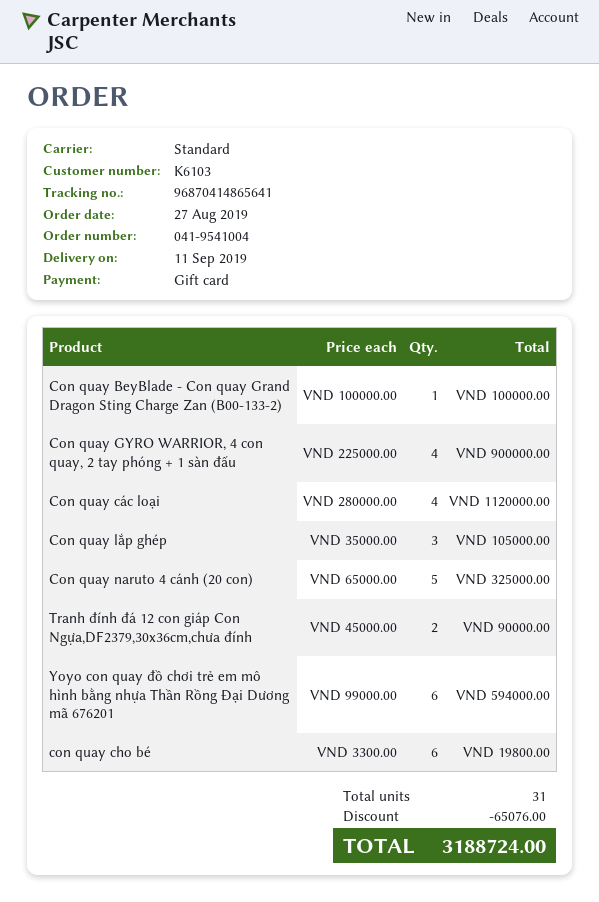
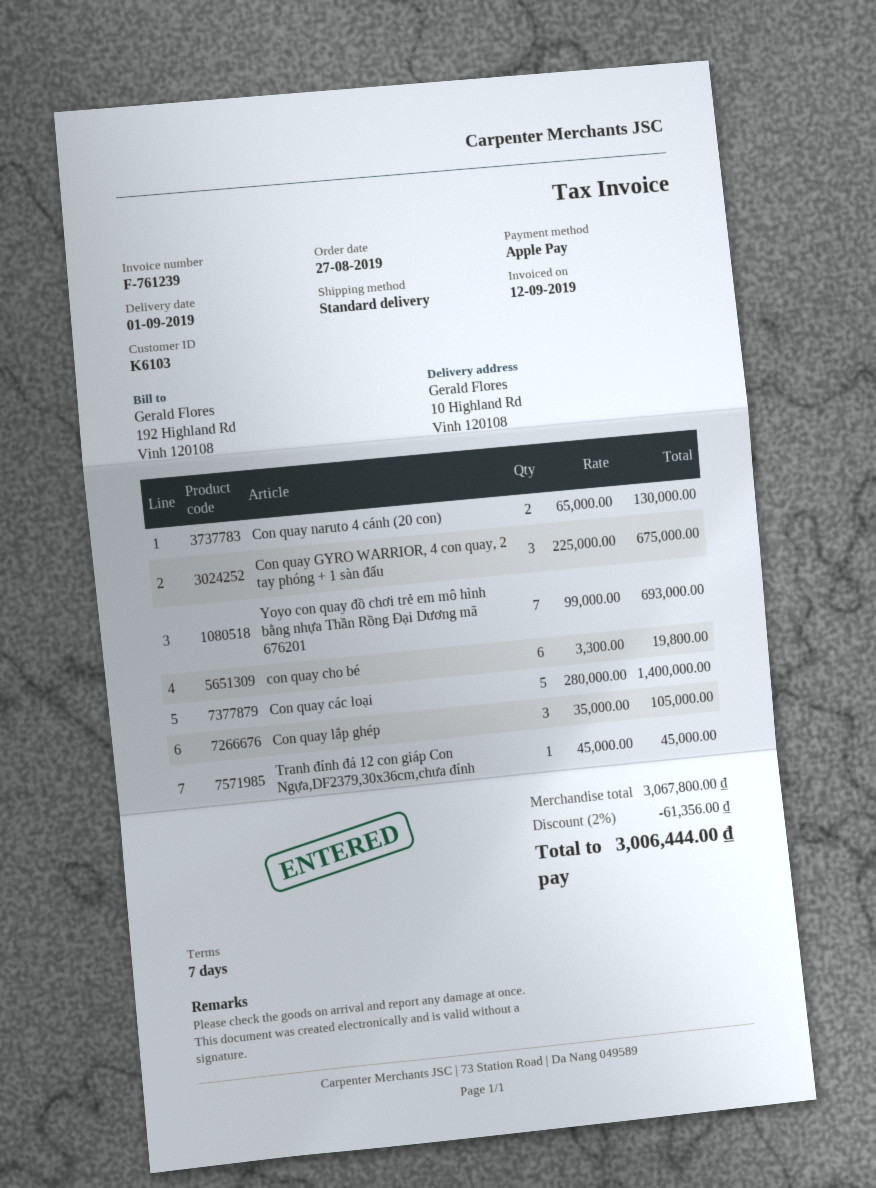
delivery date: 2019-09-11 -> 2019-09-01
payment method: gift card -> Apple Pay
Con quay BeyBlade - Con quay Grand Dragon Sting Charge Zan (B00-133-2): 1 x 100000.00 = 100000.00 -> none
Con quay GYRO WARRIOR, 4 con quay, 2 tay phóng + 1 sàn đấu: 4 x 225000.00 = 900000.00 -> 3 x 225000.00 = 675000.00
Con quay các loại: 4 x 280000.00 = 1120000.00 -> 5 x 280000.00 = 1400000.00
Con quay naruto 4 cánh (20 con): 5 x 65000.00 = 325000.00 -> 2 x 65000.00 = 130000.00
Tranh đính đá 12 con giáp Con Ngựa,DF2379,30x36cm,chưa đính: 2 x 45000.00 = 90000.00 -> 1 x 45000.00 = 45000.00
Yoyo con quay đồ chơi trẻ em mô hình bằng nhựa Thần Rồng Đại Dương mã 676201: 6 x 99000.00 = 594000.00 -> 7 x 99000.00 = 693000.00
discount: 65076.00 -> 61356.00
total: 3188724.00 -> 3006444.00

